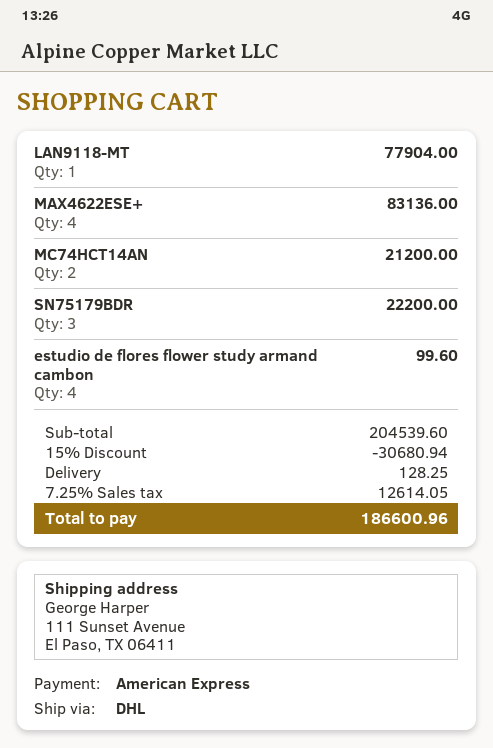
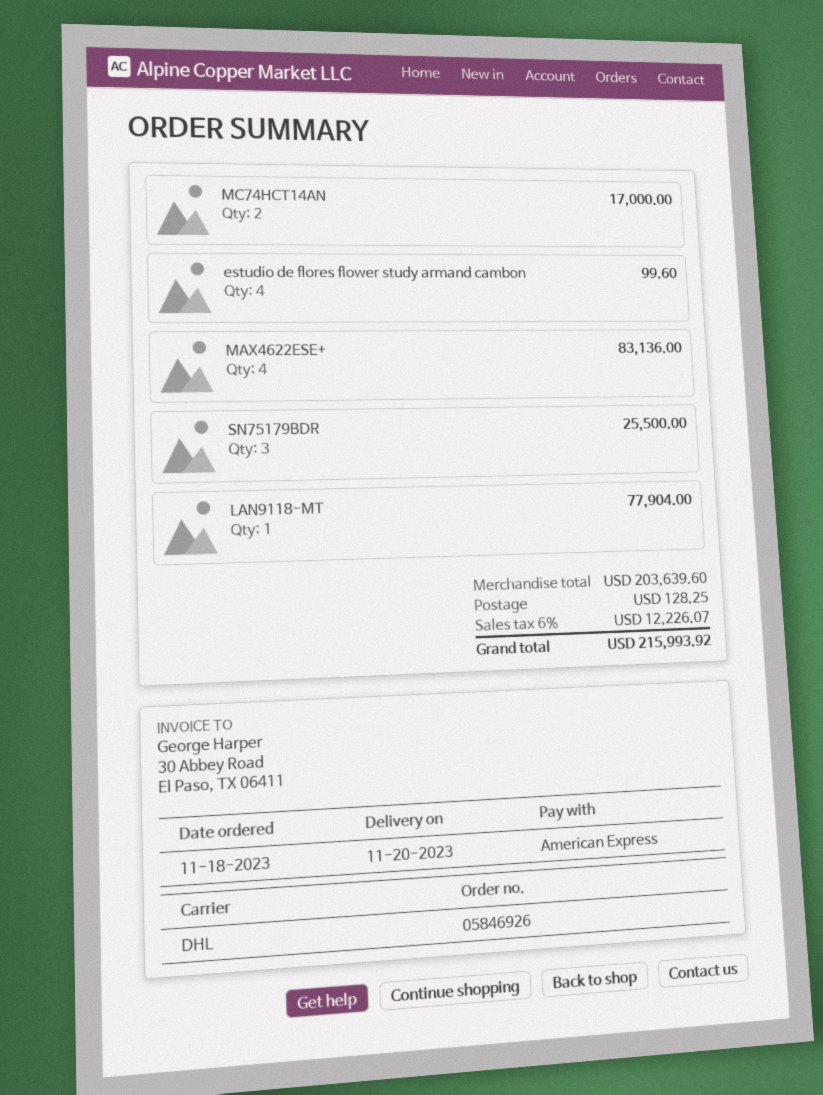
MC74HCT14AN: 2 for 21200.00 -> 2 for 17000.00
SN75179BDR: 3 for 22200.00 -> 3 for 25500.00
subtotal: 204539.60 -> 203639.60
discount: 15% = 30680.94 -> none
tax: 7.25% = 12614.05 -> 6% = 12226.07
total: 186600.96 -> 215993.92

